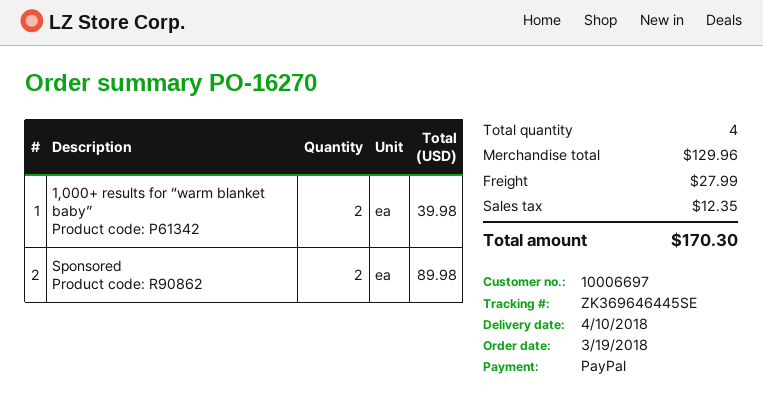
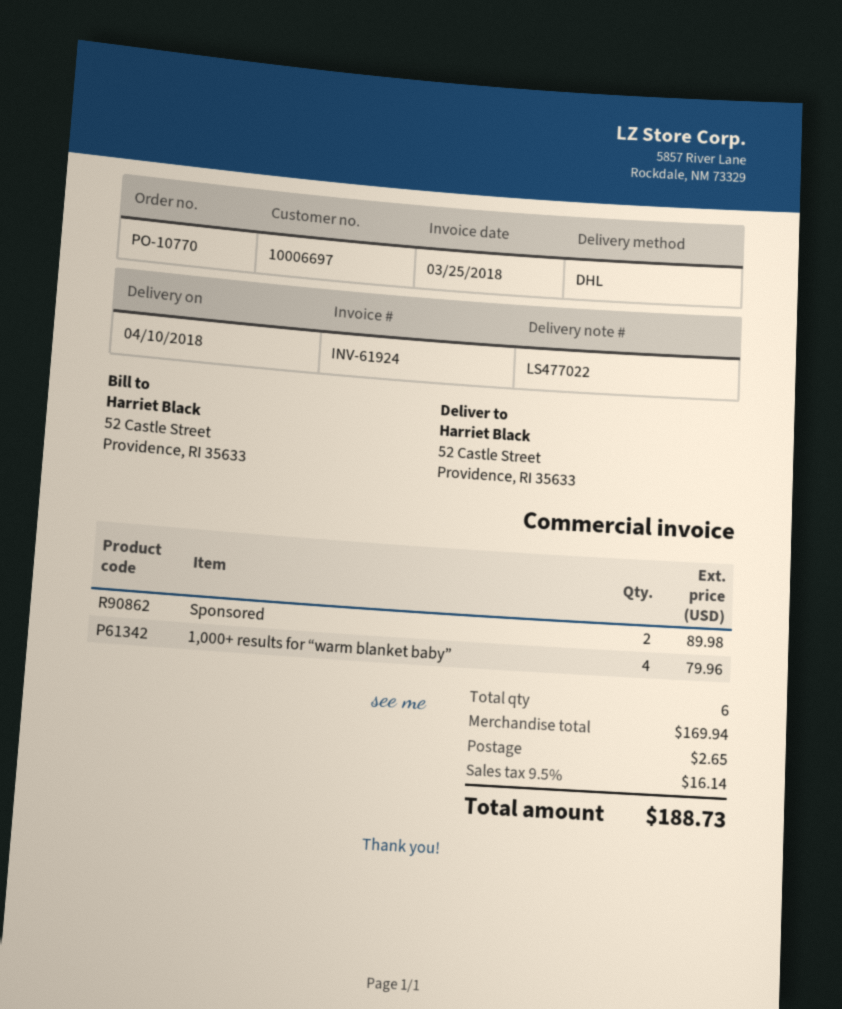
order number: PO-16270 -> PO-10770
1,000+ results for “warm blanket baby”: 2 for 39.98 -> 4 for 79.96
total quantity: 4 -> 6
subtotal: 129.96 -> 169.94
shipping: 27.99 -> 2.65
tax: 12.35 -> 16.14
total: 170.30 -> 188.73

